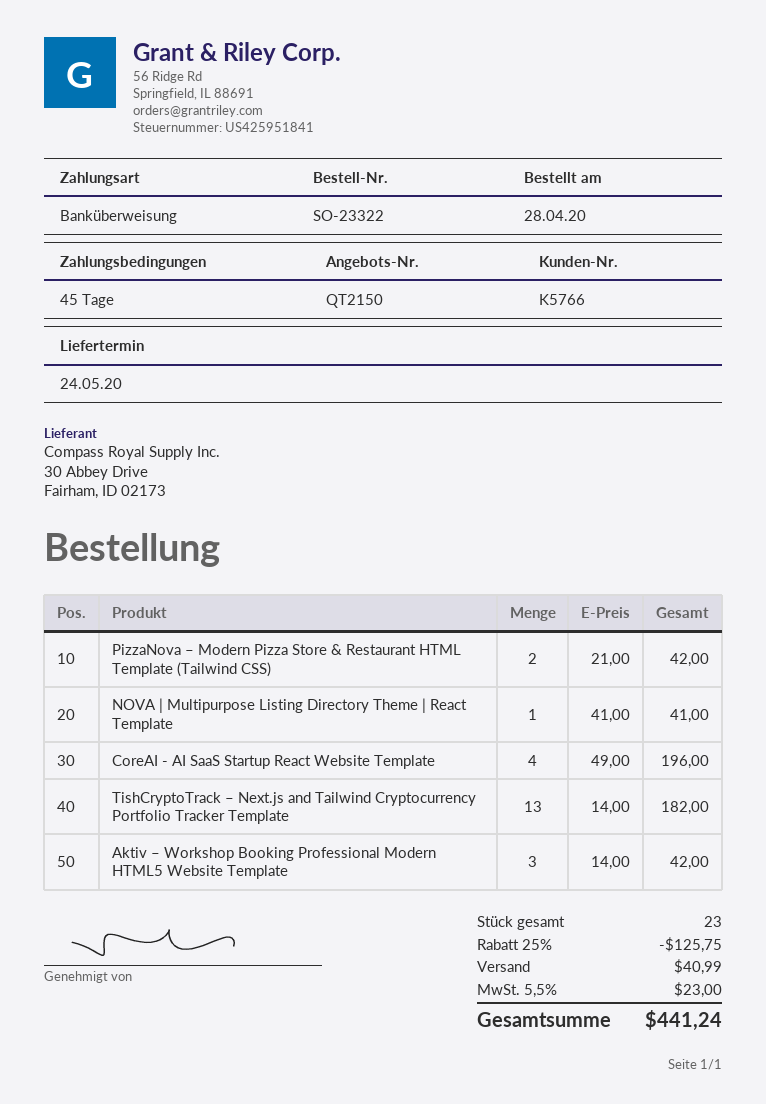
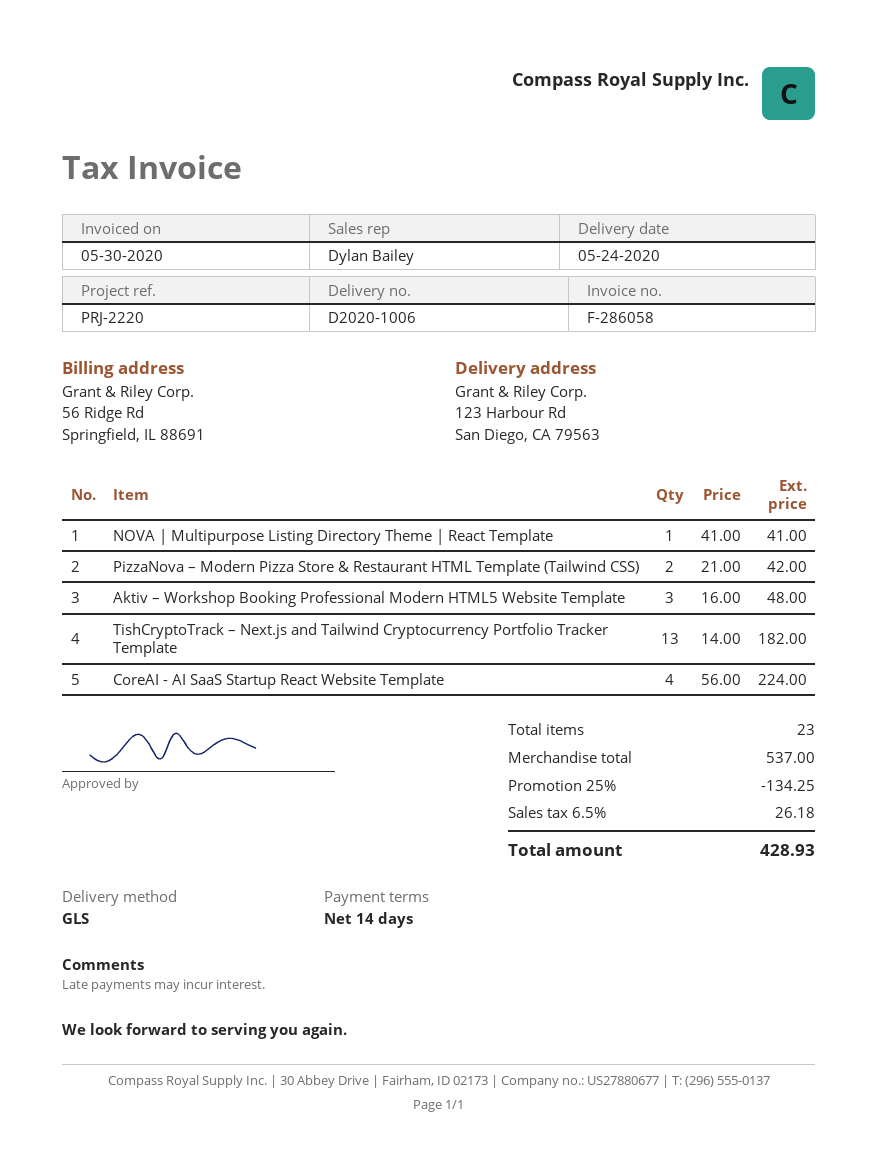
payment terms: 45 days -> 14 days
CoreAI - AI SaaS Startup React Website Template: 4 x 49.00 = 196.00 -> 4 x 56.00 = 224.00
Aktiv – Workshop Booking Professional Modern HTML5 Website Template: 3 x 14.00 = 42.00 -> 3 x 16.00 = 48.00
discount: 25% = 125.75 -> 25% = 134.25
shipping: 40.99 -> none
tax: 5.5% = 23.00 -> 6.5% = 26.18
total: 441.24 -> 428.93

